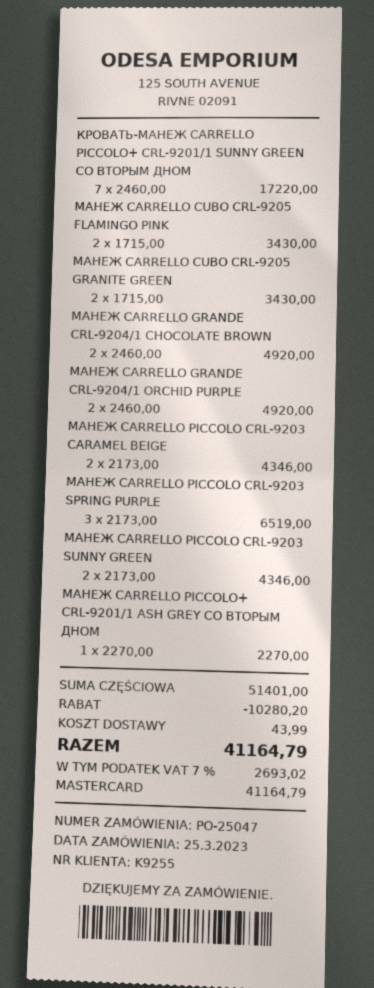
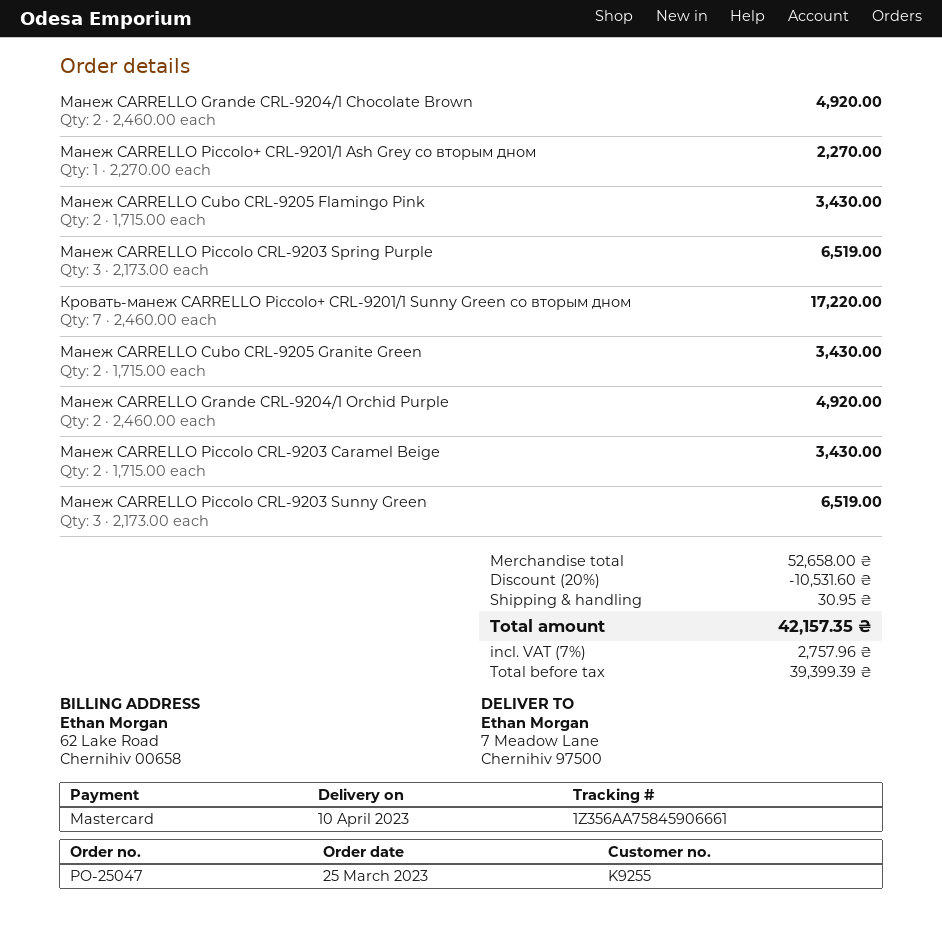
МАНЕЖ CARRELLO PICCOLO CRL-9203 CARAMEL BEIGE: 2 x 2173.00 = 4346.00 -> 2 x 1715.00 = 3430.00
МАНЕЖ CARRELLO PICCOLO CRL-9203 SUNNY GREEN: 2 x 2173.00 = 4346.00 -> 3 x 2173.00 = 6519.00
subtotal: 51401.00 -> 52658.00
discount: 10280.20 -> 10531.60
shipping: 43.99 -> 30.95
tax: 7% = 2693.02 -> 7% = 2757.96
total: 41164.79 -> 42157.35

